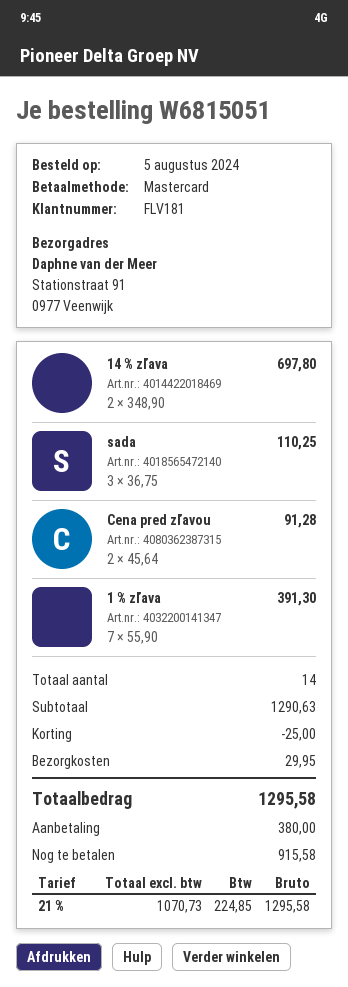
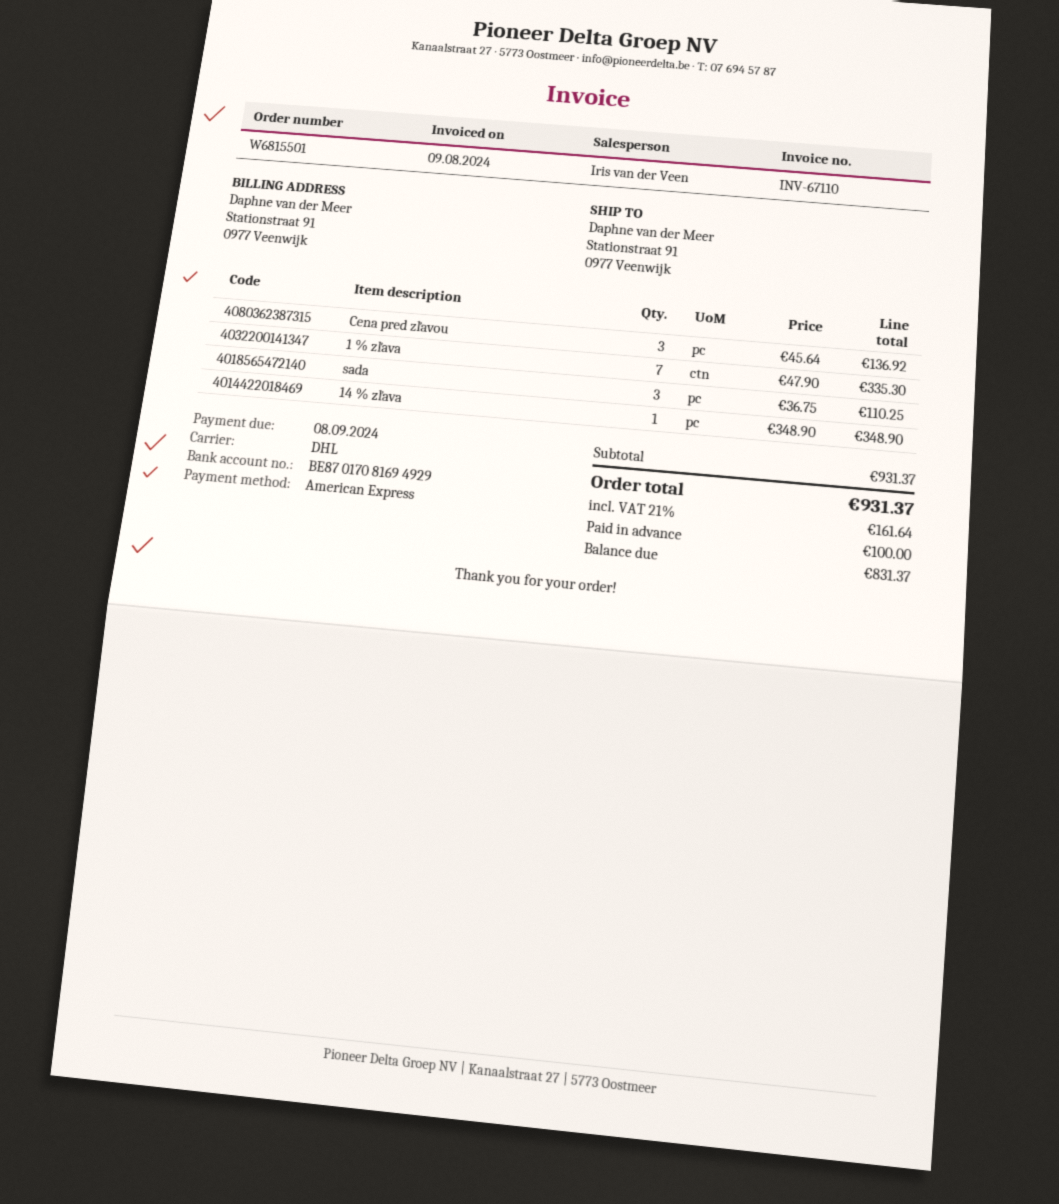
order number: W6815051 -> W6815501
payment method: Mastercard -> American Express
14 % zľava: 2 x 348.90 = 697.80 -> 1 x 348.90 = 348.90
Cena pred zľavou: 2 x 45.64 = 91.28 -> 3 x 45.64 = 136.92
1 % zľava: 7 x 55.90 = 391.30 -> 7 x 47.90 = 335.30
subtotal: 1290.63 -> 931.37
discount: 25.00 -> none
shipping: 29.95 -> none
tax: 21% = 224.85 -> 21% = 161.64
total: 1295.58 -> 931.37
deposit: 380.00 -> 100.00
balance: 915.58 -> 831.37

